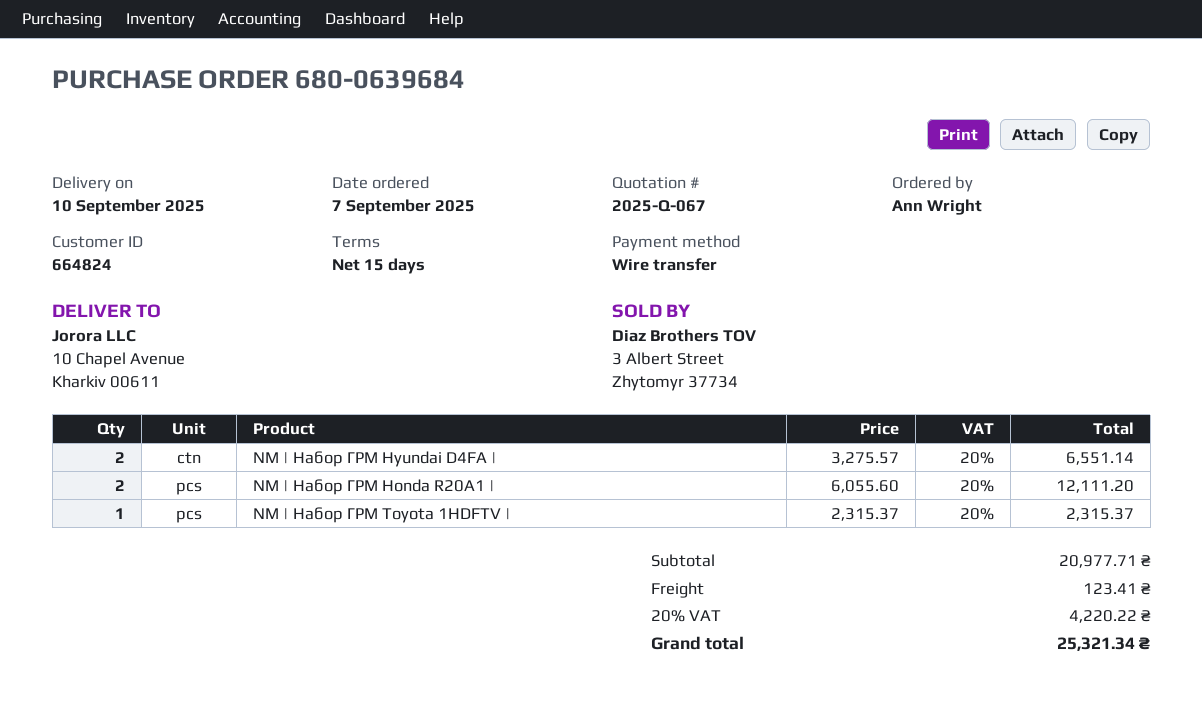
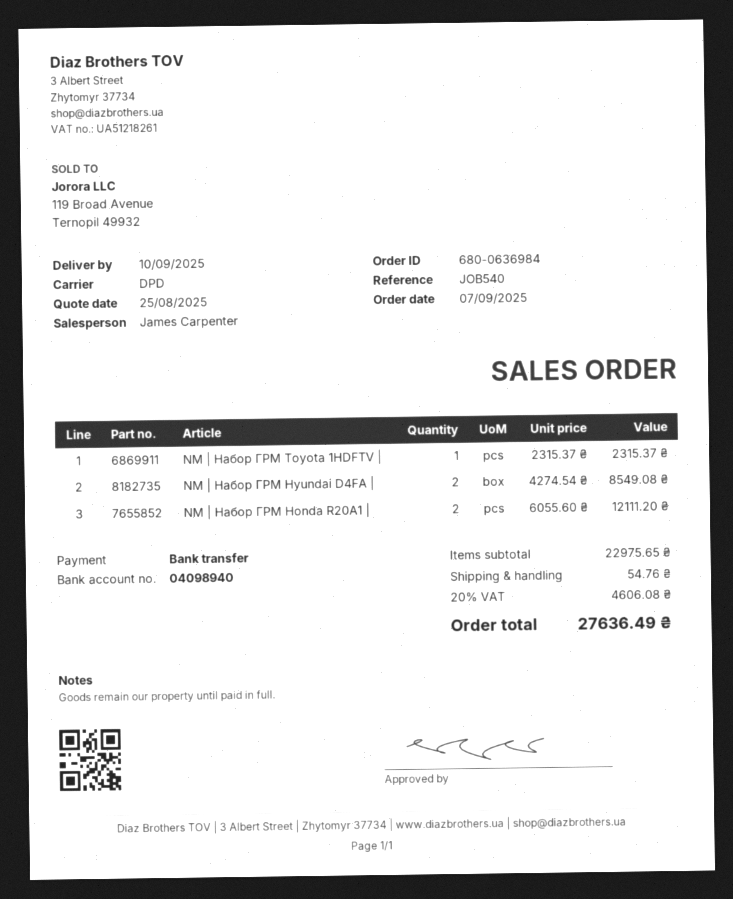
order number: 680-0639684 -> 680-0636984
NM | Набор ГРМ Hyundai D4FA |: 2 x 3275.57 = 6551.14 -> 2 x 4274.54 = 8549.08
subtotal: 20977.71 -> 22975.65
shipping: 123.41 -> 54.76
tax: 20% = 4220.22 -> 20% = 4606.08
total: 25321.34 -> 27636.49

